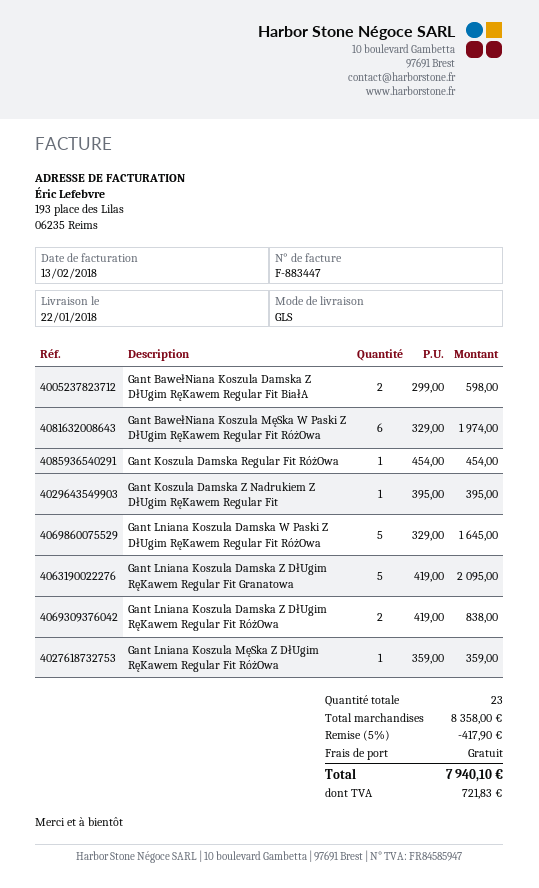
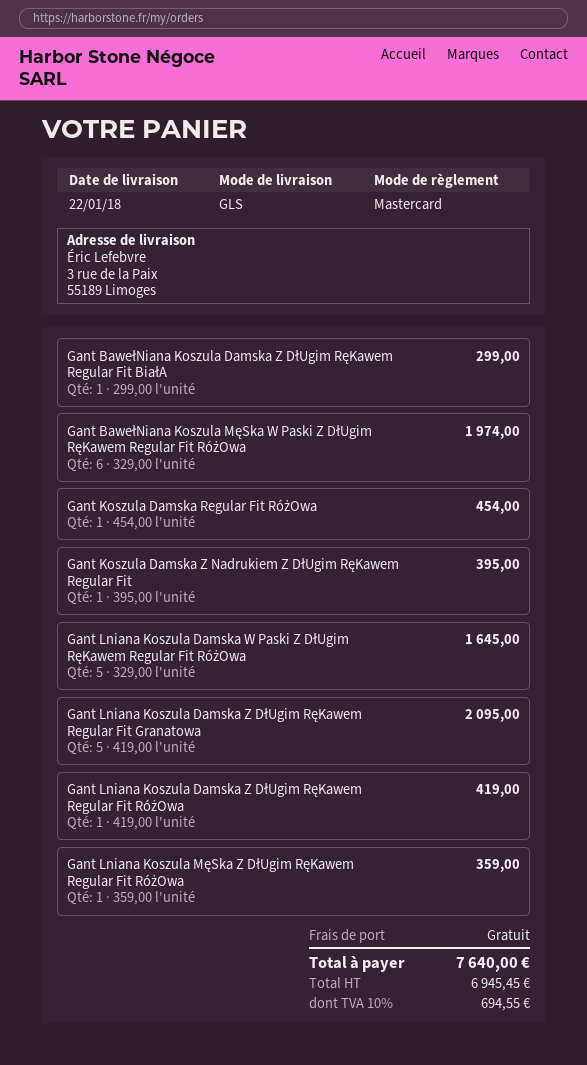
Gant BawełNiana Koszula Damska Z DłUgim RęKawem Regular Fit BiałA: 2 x 299.00 = 598.00 -> 1 x 299.00 = 299.00
Gant Lniana Koszula Damska Z DłUgim RęKawem Regular Fit RóżOwa: 2 x 419.00 = 838.00 -> 1 x 419.00 = 419.00
discount: 5% = 417.90 -> none
tax: 721.83 -> 694.55
total: 7940.10 -> 7640.00

